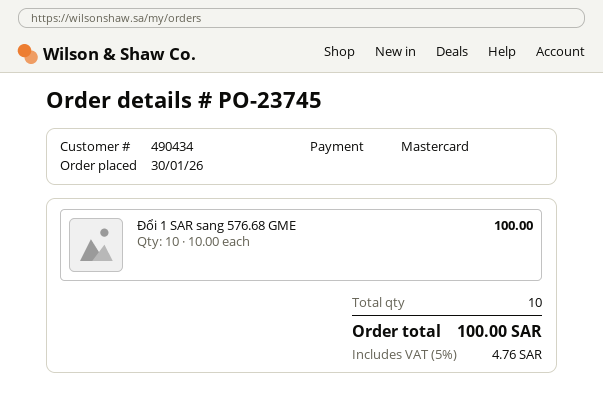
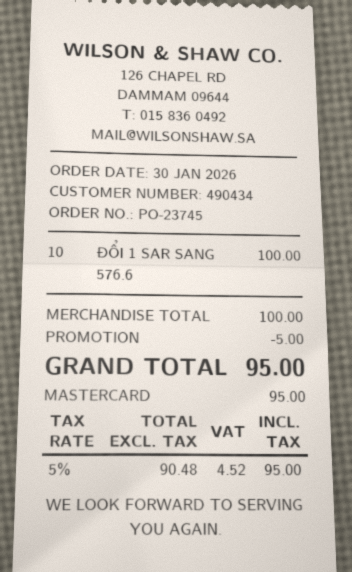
discount: none -> 5.00
tax: 5% = 4.76 -> 5% = 4.52
total: 100.00 -> 95.00

